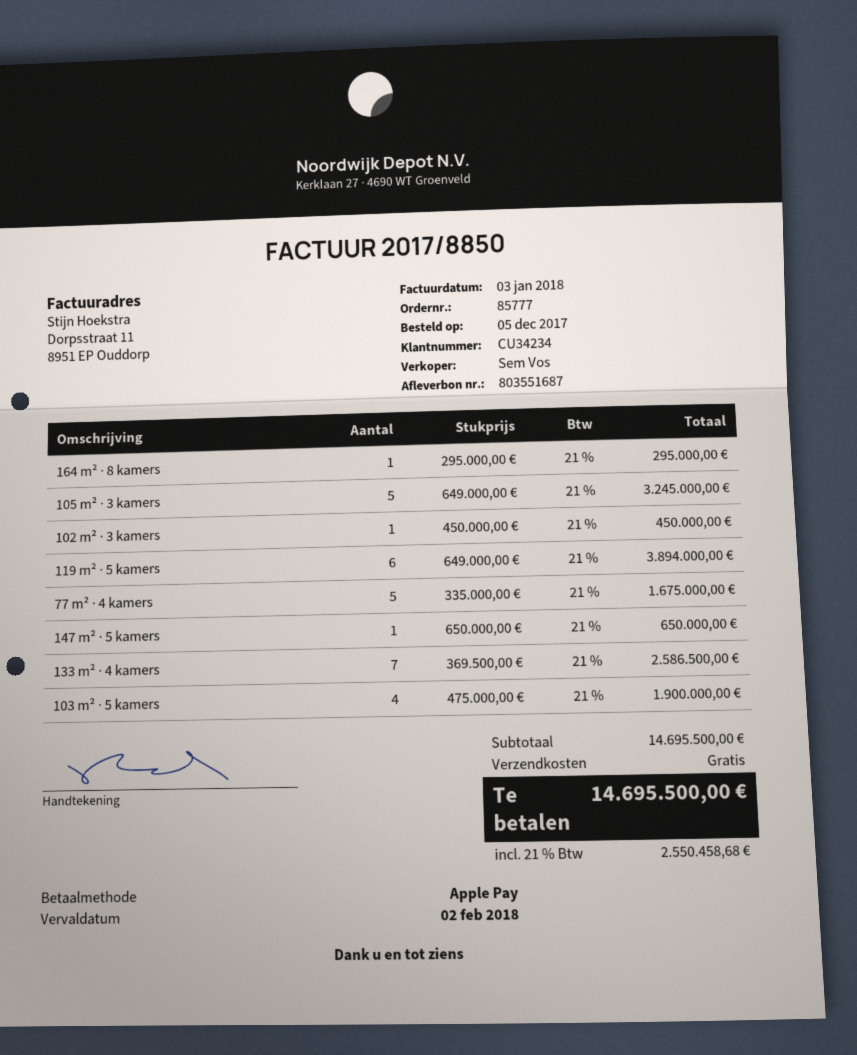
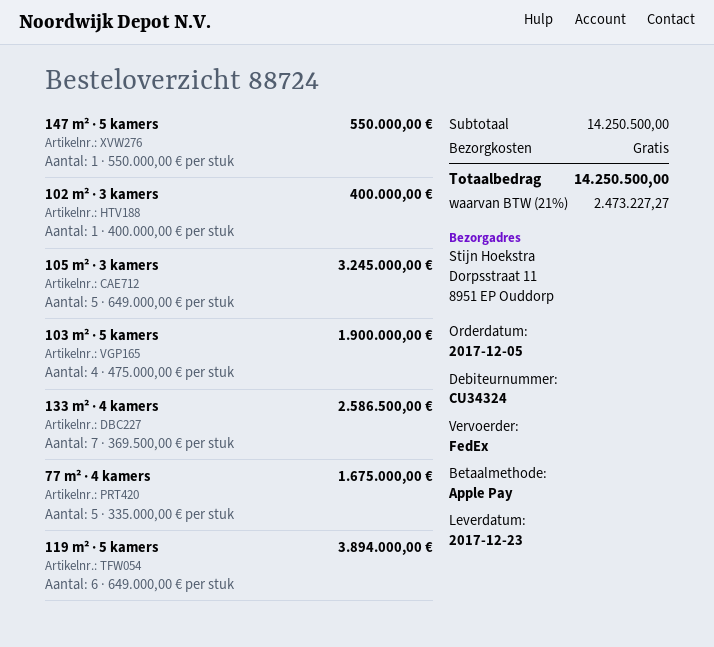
order number: 85777 -> 88724
customer number: CU34234 -> CU34324
164 m² · 8 kamers: 1 x 295000.00 = 295000.00 -> none
102 m² · 3 kamers: 1 x 450000.00 = 450000.00 -> 1 x 400000.00 = 400000.00
147 m² · 5 kamers: 1 x 650000.00 = 650000.00 -> 1 x 550000.00 = 550000.00
subtotal: 14695500.00 -> 14250500.00
tax: 21% = 2550458.68 -> 21% = 2473227.27
total: 14695500.00 -> 14250500.00

